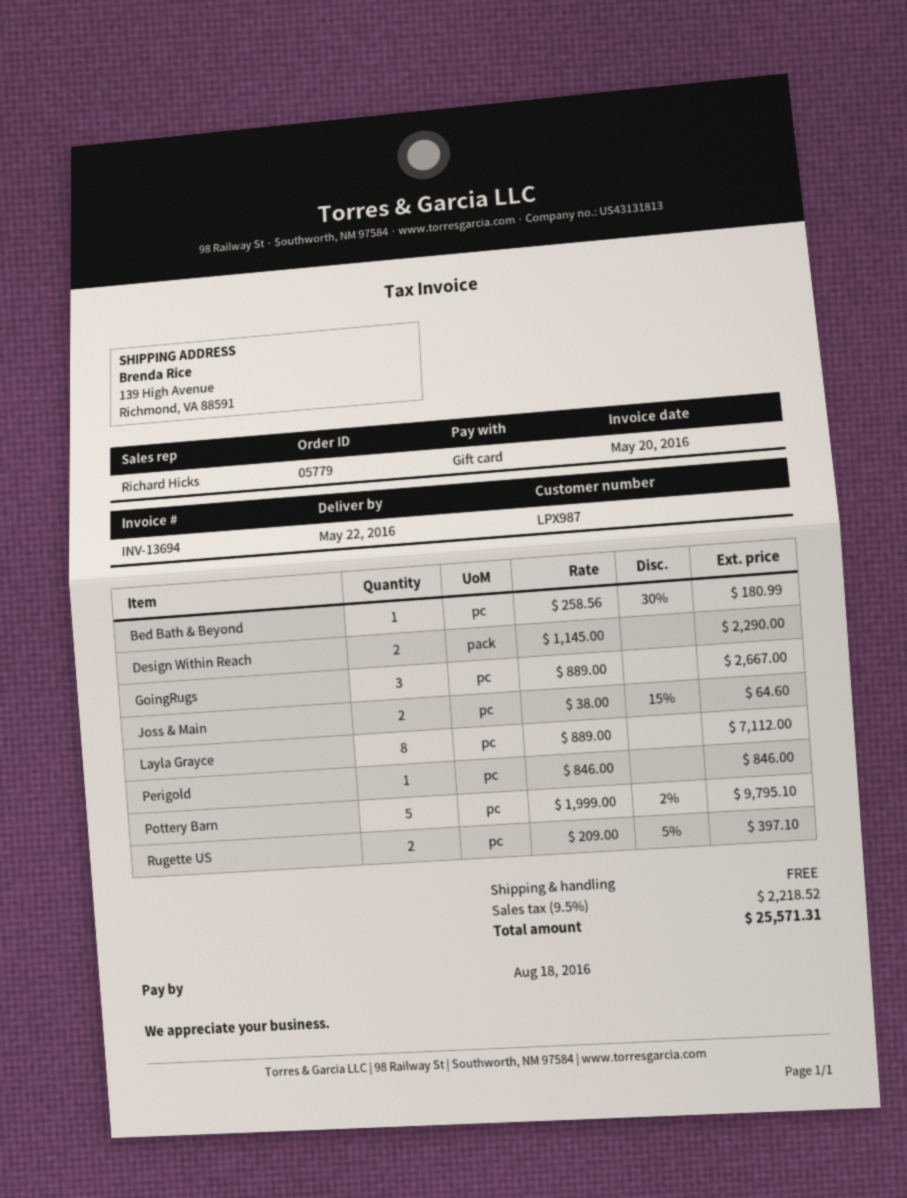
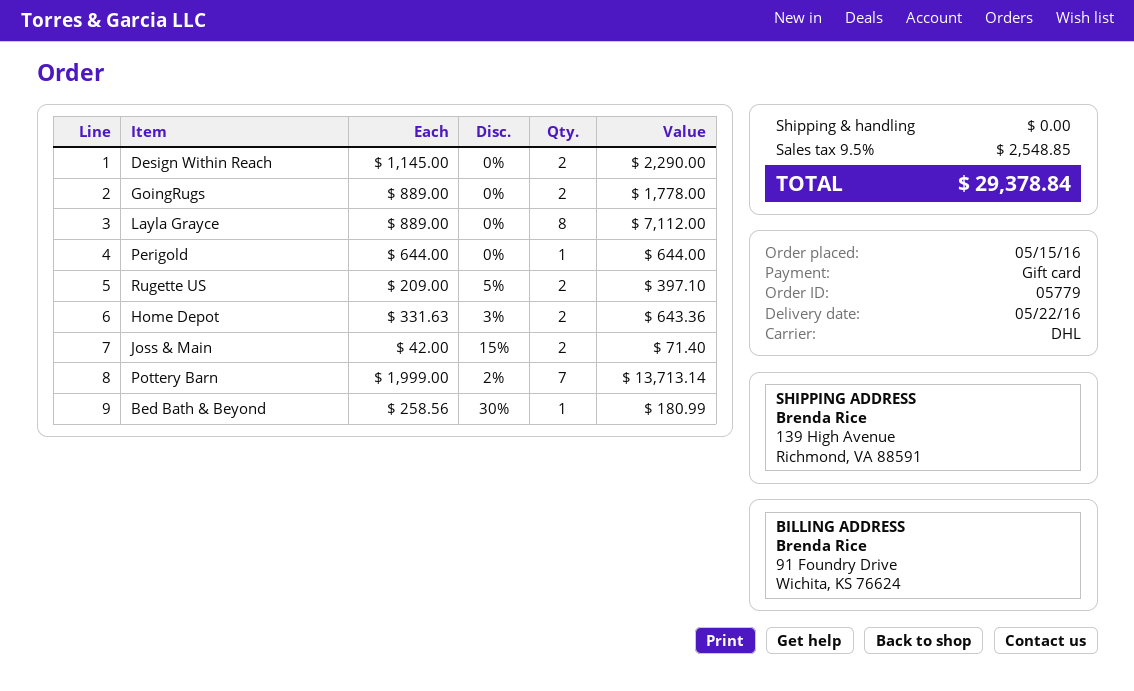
GoingRugs: 3 x 889.00 = 2667.00 -> 2 x 889.00 = 1778.00
Joss & Main: 2 x 38.00 - 15% = 64.60 -> 2 x 42.00 - 15% = 71.40
Perigold: 1 x 846.00 = 846.00 -> 1 x 644.00 = 644.00
Pottery Barn: 5 x 1999.00 - 2% = 9795.10 -> 7 x 1999.00 - 2% = 13713.14
Home Depot: none -> 2 x 331.63 - 3% = 643.36
tax: 9.5% = 2218.52 -> 9.5% = 2548.85
total: 25571.31 -> 29378.84

